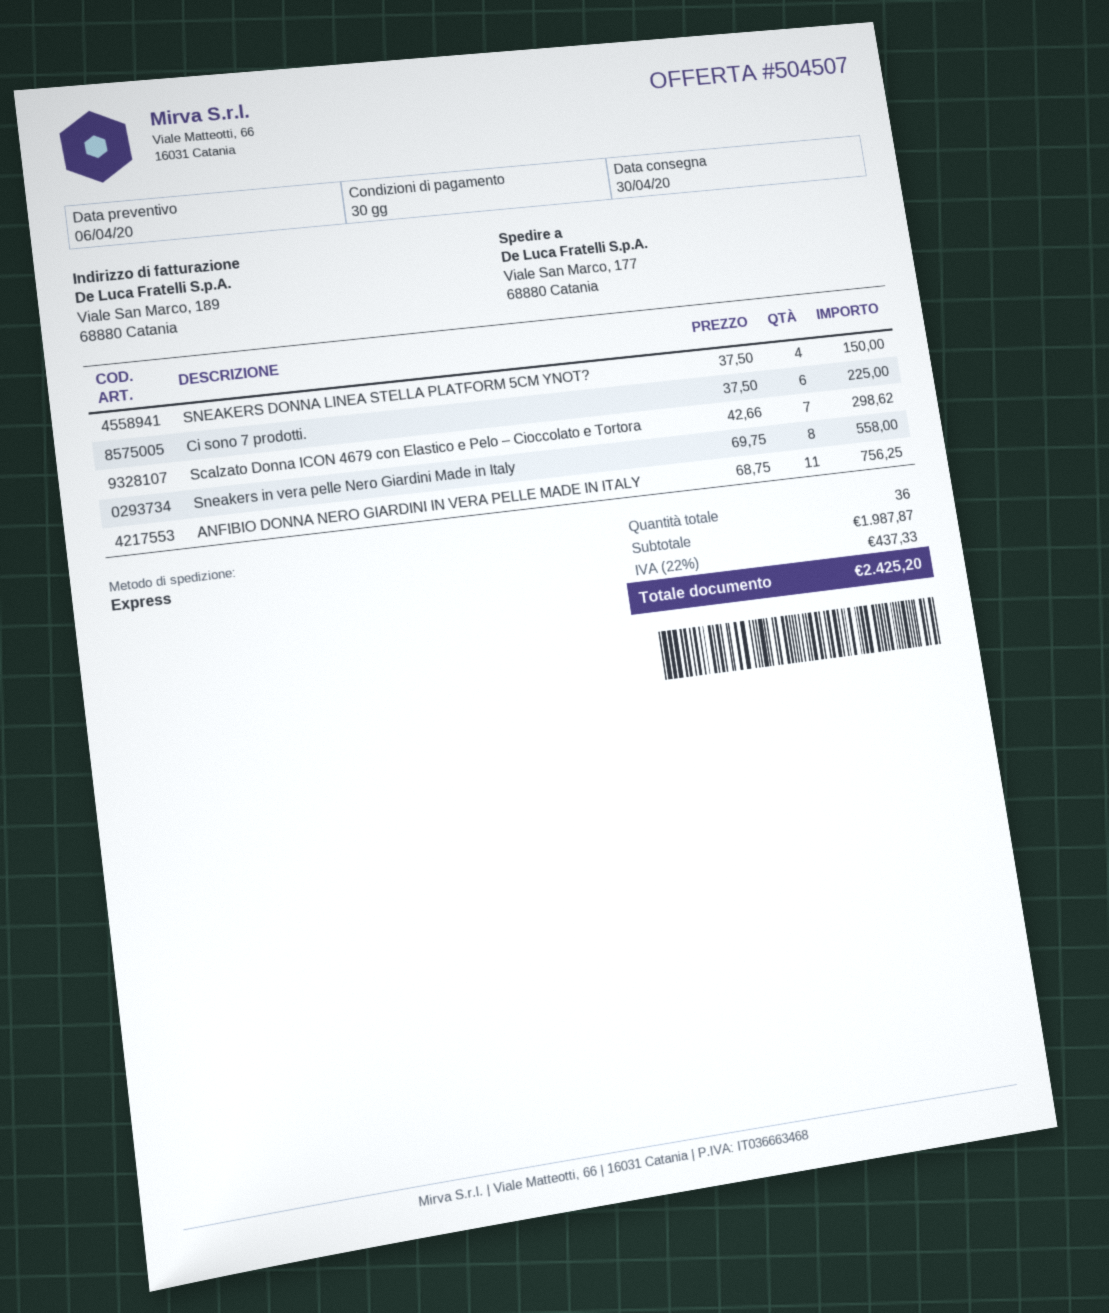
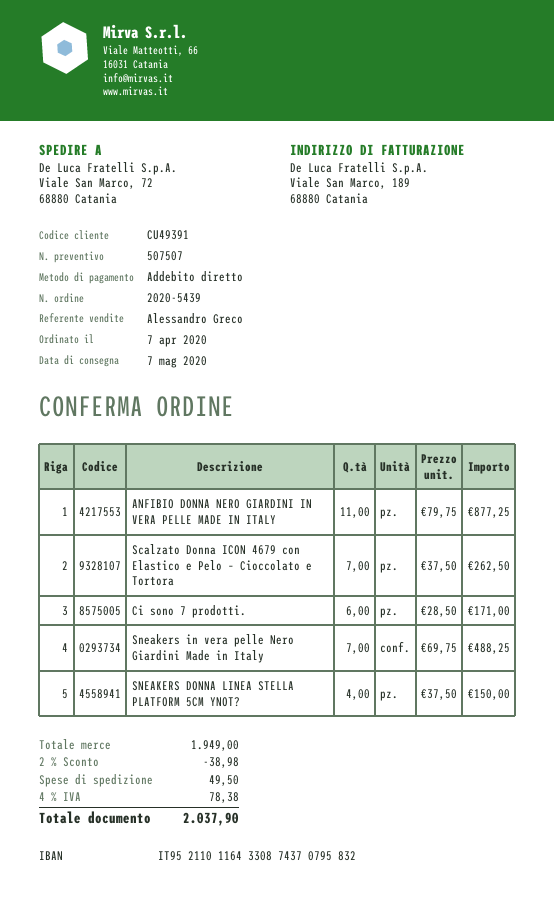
quote number: 504507 -> 507507
delivery date: 2020-04-30 -> 2020-05-07
ship to: Viale San Marco, 177, 68880 Catania -> Viale San Marco, 72, 68880 Catania
Ci sono 7 prodotti.: 6 x 37.50 = 225.00 -> 6 x 28.50 = 171.00
Scalzato Donna ICON 4679 con Elastico e Pelo – Cioccolato e Tortora: 7 x 42.66 = 298.62 -> 7 x 37.50 = 262.50
Sneakers in vera pelle Nero Giardini Made in Italy: 8 x 69.75 = 558.00 -> 7 x 69.75 = 488.25
ANFIBIO DONNA NERO GIARDINI IN VERA PELLE MADE IN ITALY: 11 x 68.75 = 756.25 -> 11 x 79.75 = 877.25
subtotal: 1987.87 -> 1949.00
discount: none -> 2% = 38.98
shipping: none -> 49.50
tax: 22% = 437.33 -> 4% = 78.38
total: 2425.20 -> 2037.90

